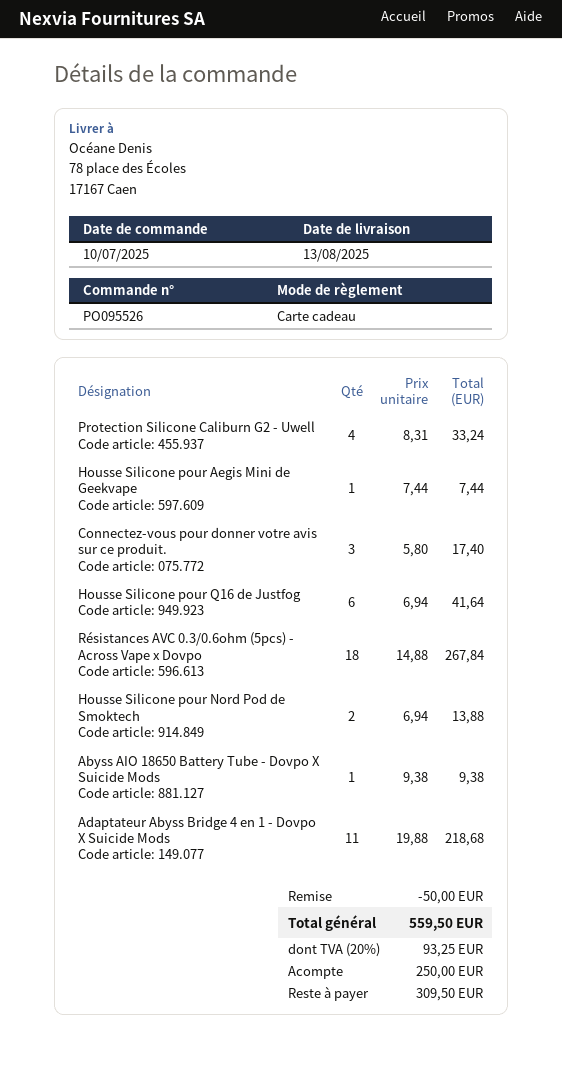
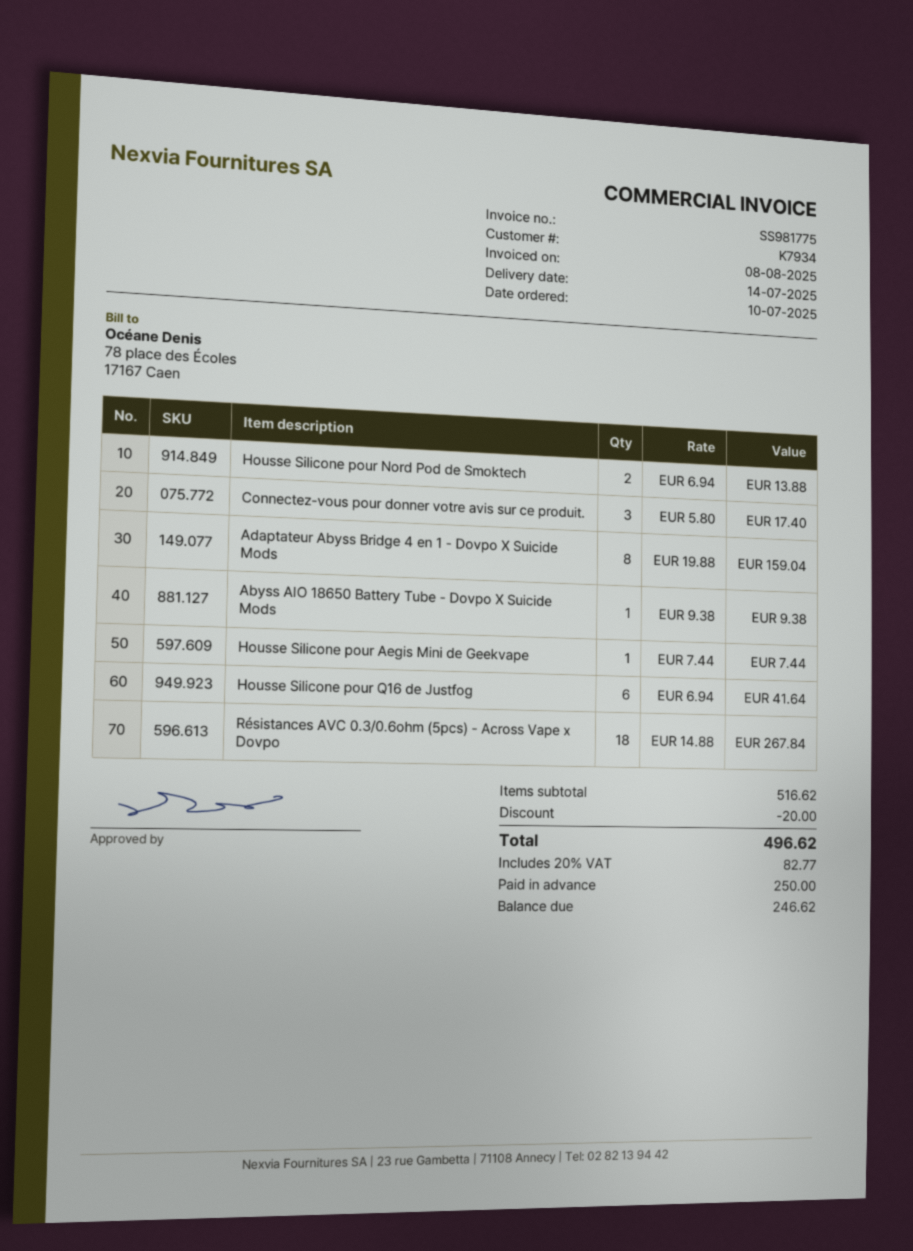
delivery date: 2025-08-13 -> 2025-07-14
Protection Silicone Caliburn G2 - Uwell: 4 x 8.31 = 33.24 -> none
Adaptateur Abyss Bridge 4 en 1 - Dovpo X Suicide Mods: 11 x 19.88 = 218.68 -> 8 x 19.88 = 159.04
discount: 50.00 -> 20.00
tax: 20% = 93.25 -> 20% = 82.77
total: 559.50 -> 496.62
balance: 309.50 -> 246.62

